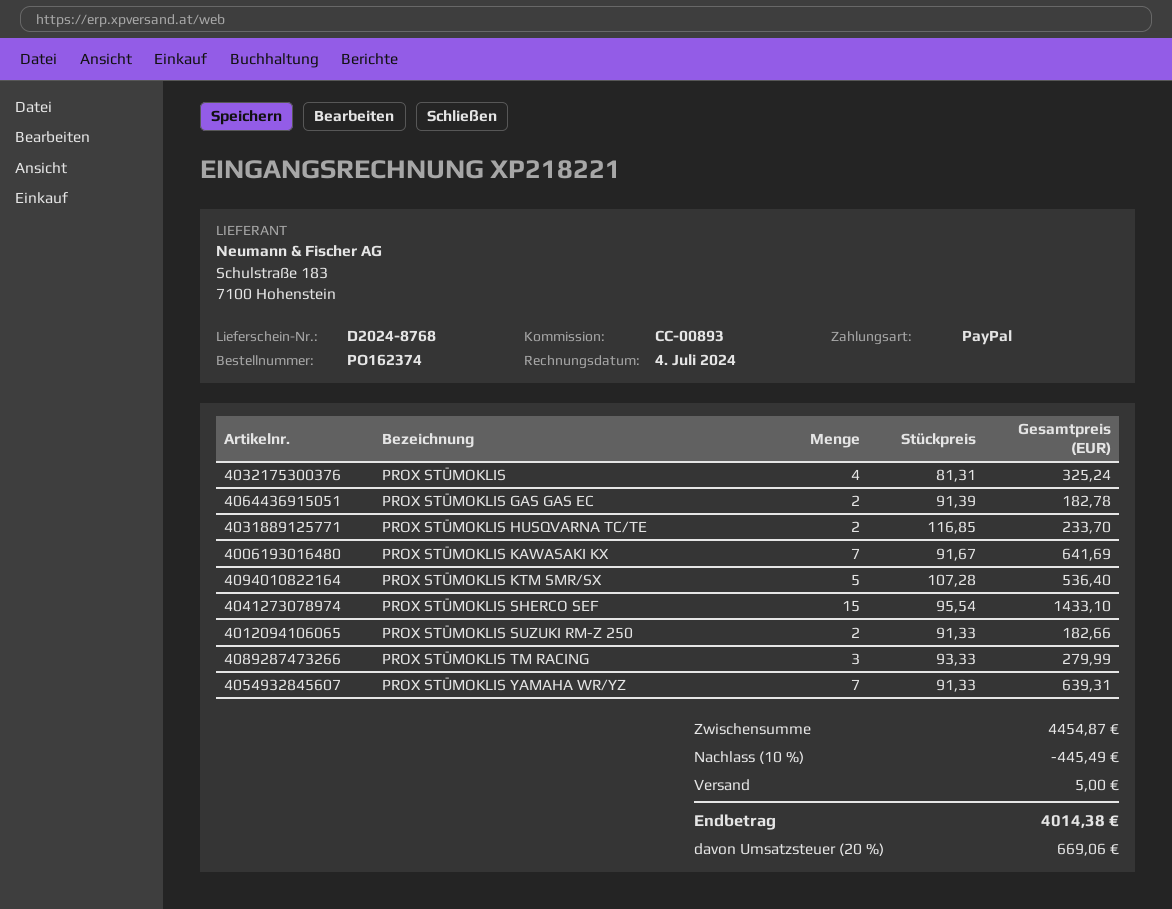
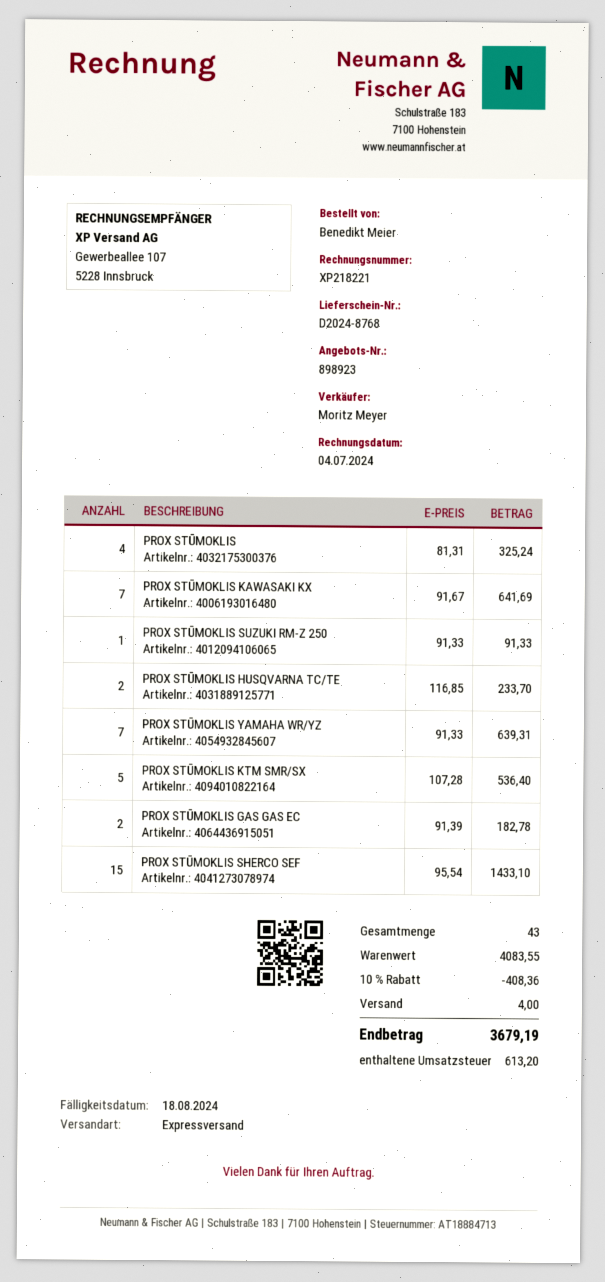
PROX STŪMOKLIS SUZUKI RM-Z 250: 2 x 91.33 = 182.66 -> 1 x 91.33 = 91.33
PROX STŪMOKLIS TM RACING: 3 x 93.33 = 279.99 -> none
subtotal: 4454.87 -> 4083.55
discount: 10% = 445.49 -> 10% = 408.36
shipping: 5.00 -> 4.00
tax: 669.06 -> 613.20
total: 4014.38 -> 3679.19

